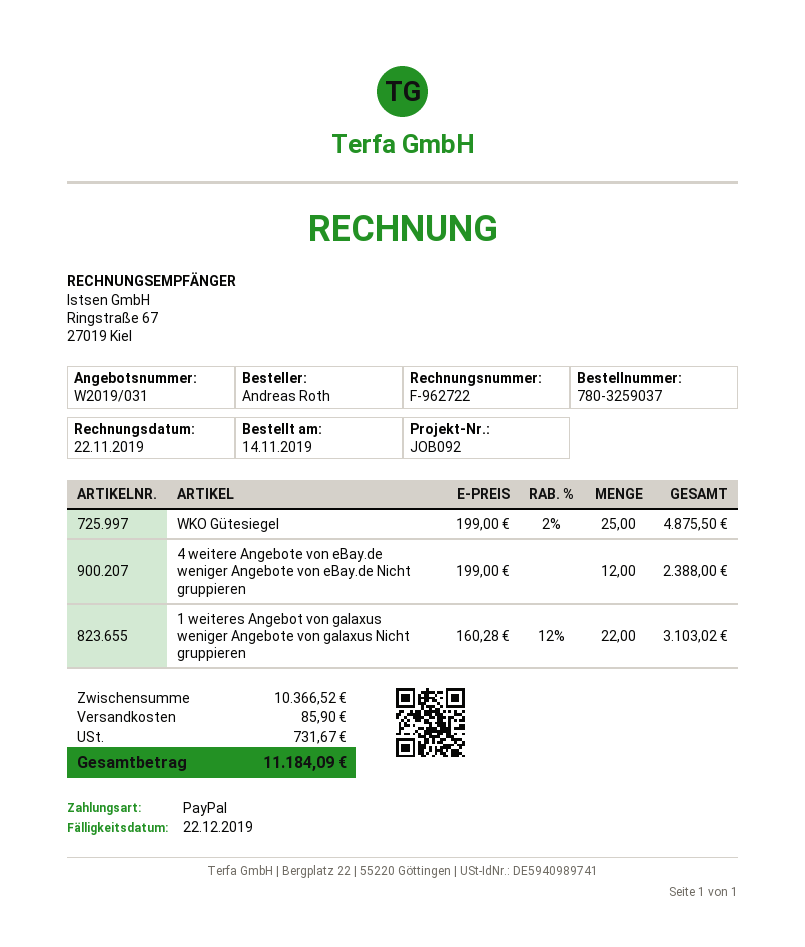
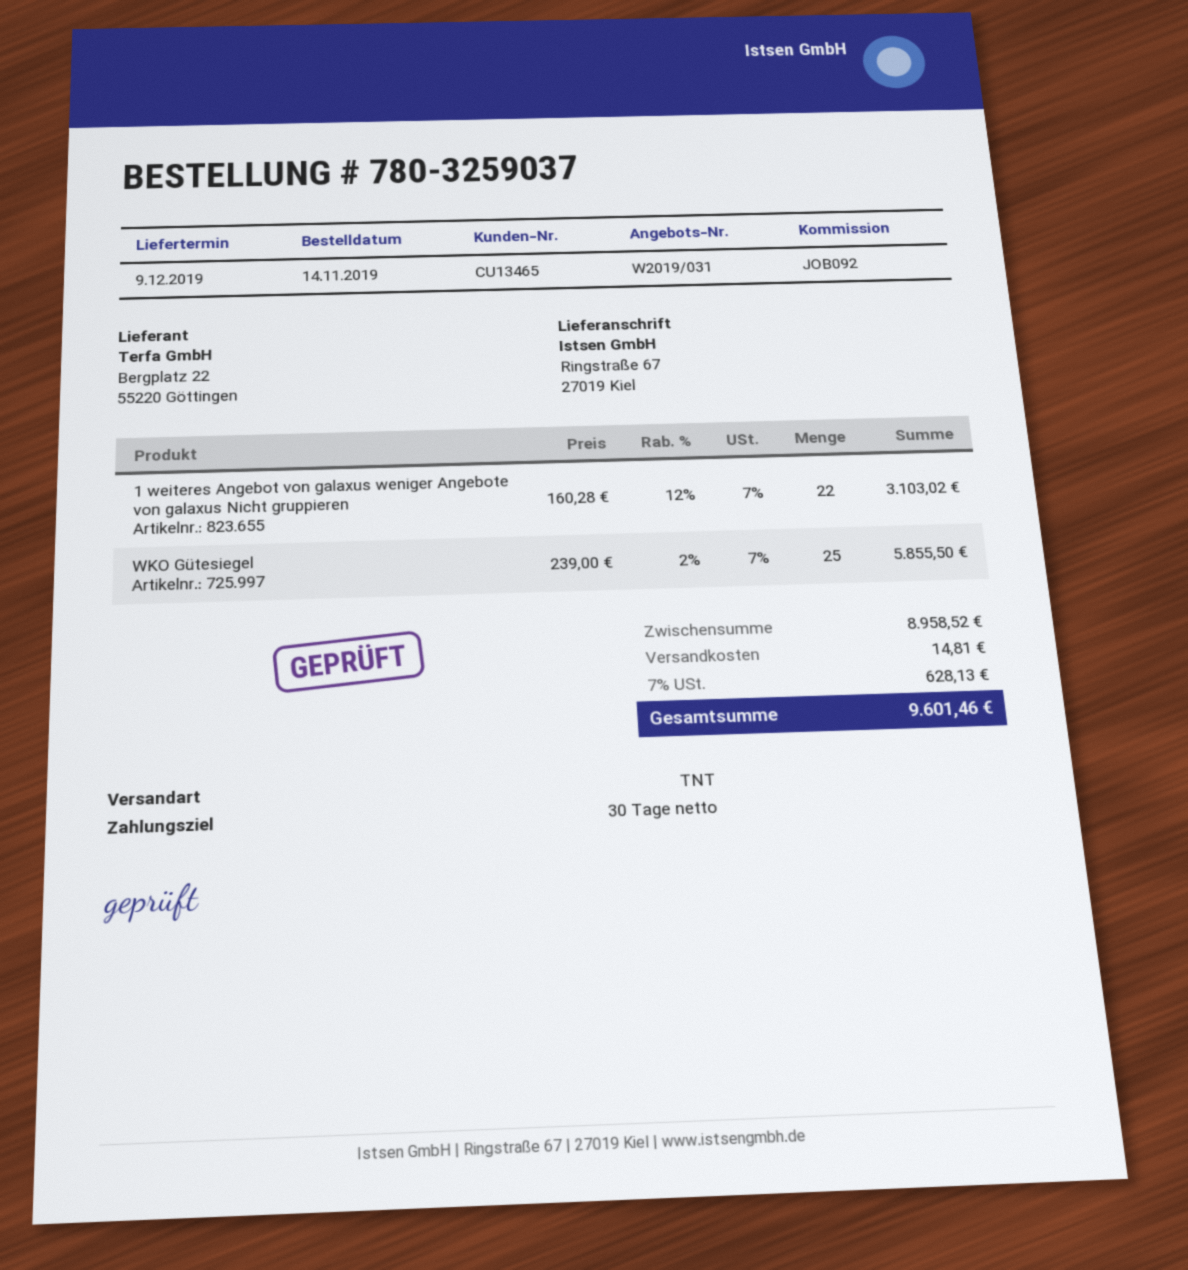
WKO Gütesiegel: 25 x 199.00 - 2% = 4875.50 -> 25 x 239.00 - 2% = 5855.50
4 weitere Angebote von eBay.de weniger Angebote von eBay.de Nicht gruppieren: 12 x 199.00 = 2388.00 -> none
subtotal: 10366.52 -> 8958.52
shipping: 85.90 -> 14.81
tax: 731.67 -> 628.13
total: 11184.09 -> 9601.46

